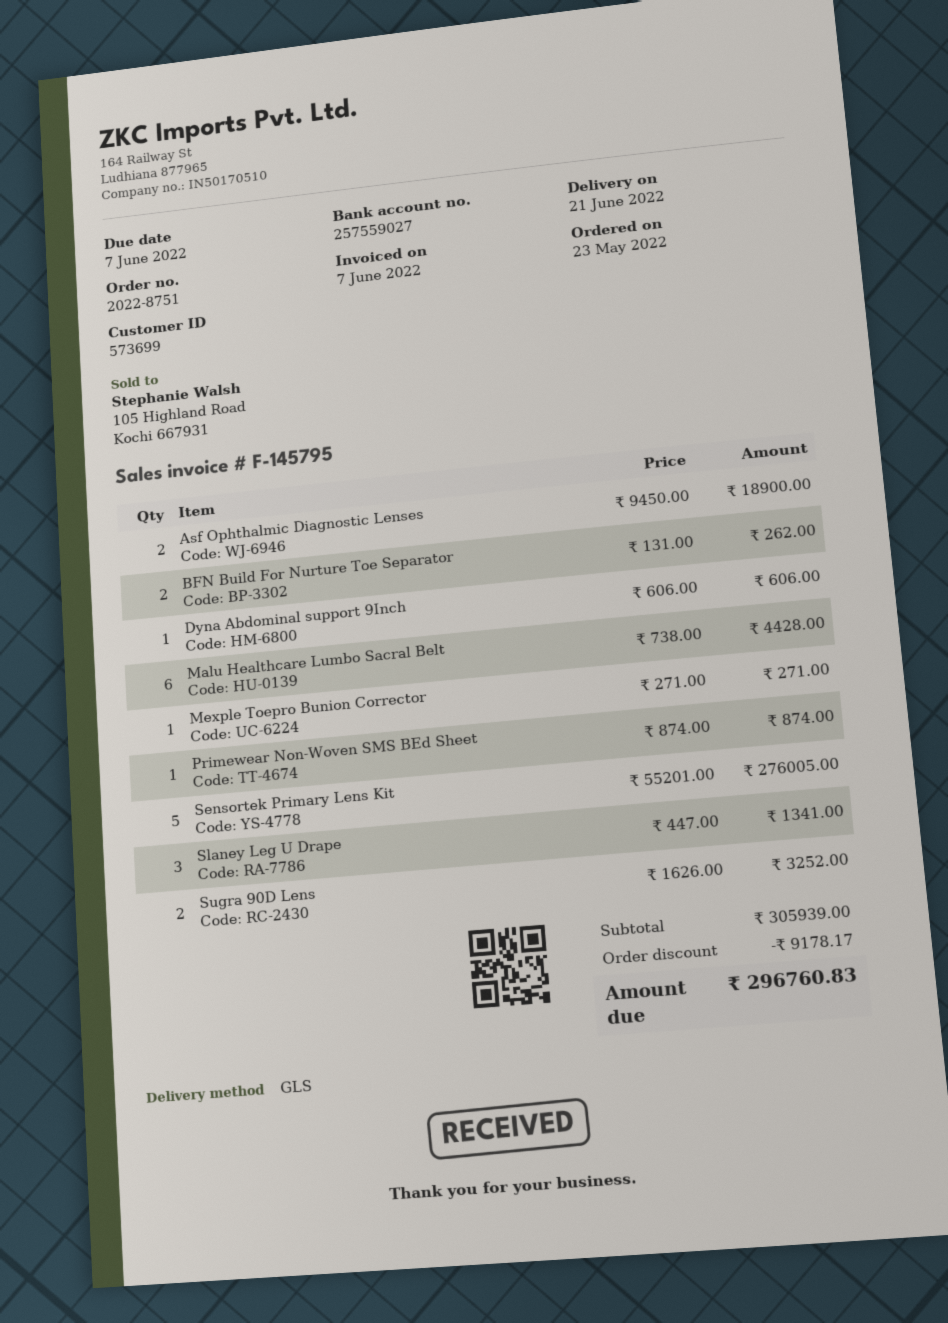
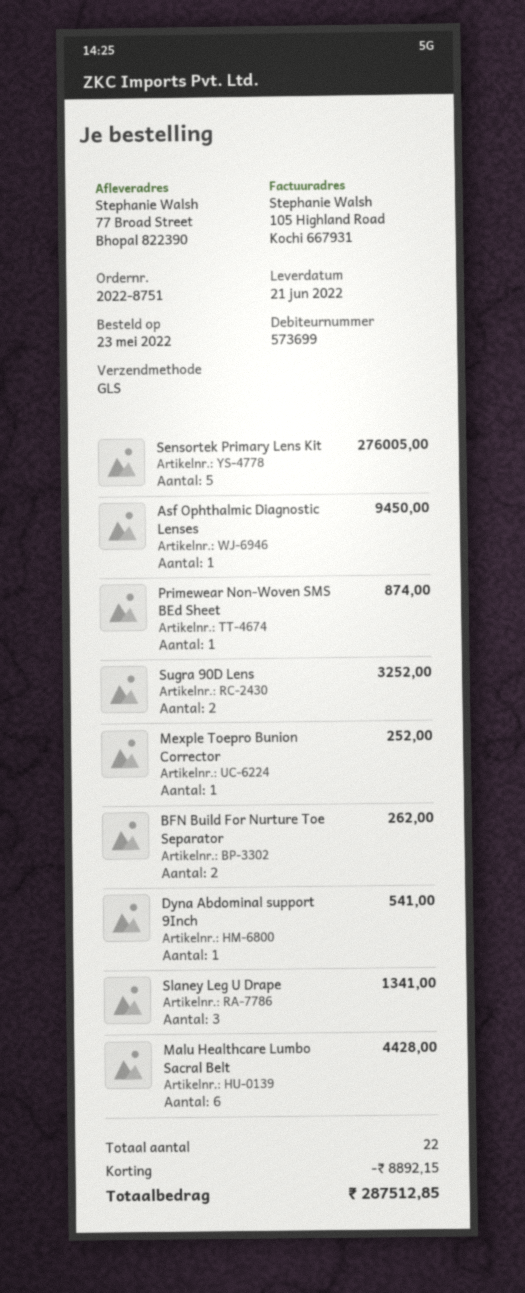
Asf Ophthalmic Diagnostic Lenses: 2 for 18900.00 -> 1 for 9450.00
Dyna Abdominal support 9Inch: 1 for 606.00 -> 1 for 541.00
Mexple Toepro Bunion Corrector: 1 for 271.00 -> 1 for 252.00
discount: 9178.17 -> 8892.15
total: 296760.83 -> 287512.85

